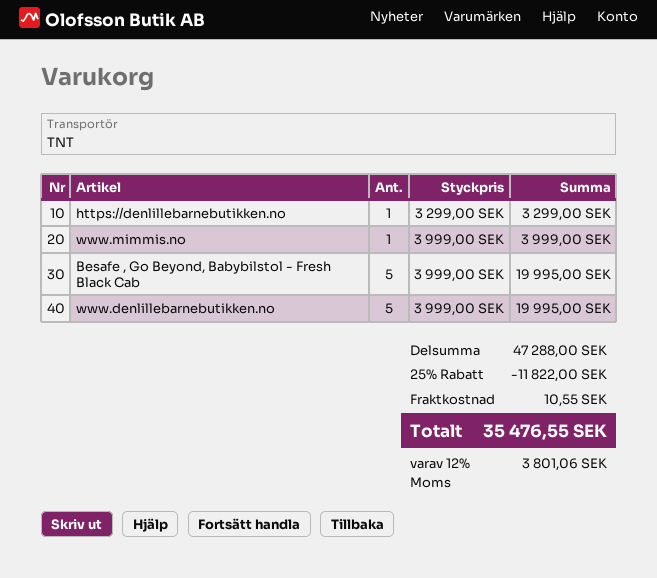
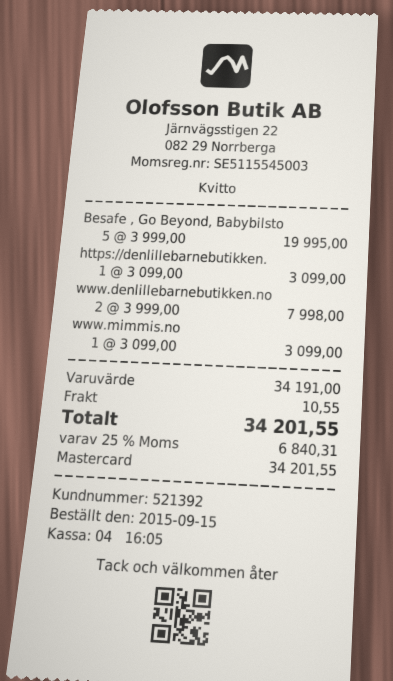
https://denlillebarnebutikken.no: 1 x 3299.00 = 3299.00 -> 1 x 3099.00 = 3099.00
www.mimmis.no: 1 x 3999.00 = 3999.00 -> 1 x 3099.00 = 3099.00
www.denlillebarnebutikken.no: 5 x 3999.00 = 19995.00 -> 2 x 3999.00 = 7998.00
subtotal: 47288.00 -> 34191.00
discount: 25% = 11822.00 -> none
tax: 12% = 3801.06 -> 25% = 6840.31
total: 35476.55 -> 34201.55

